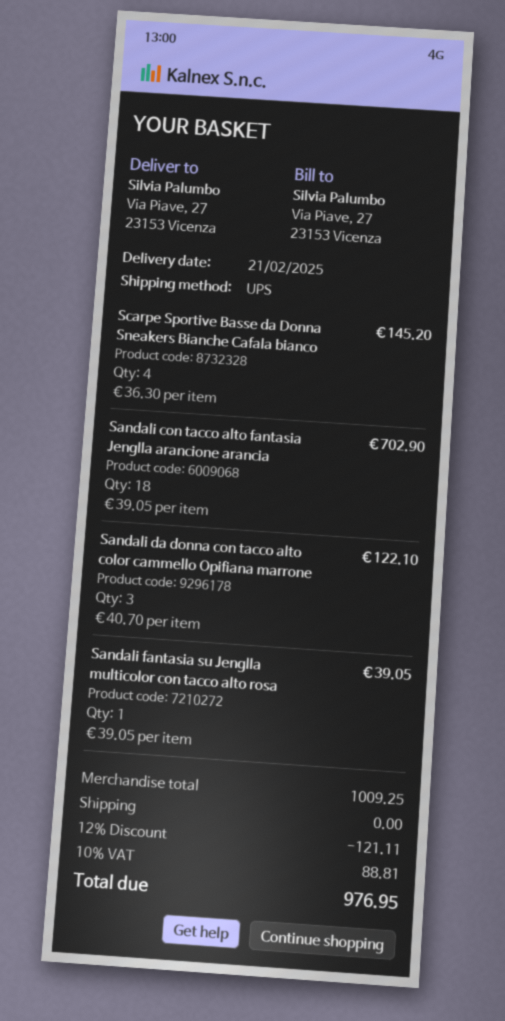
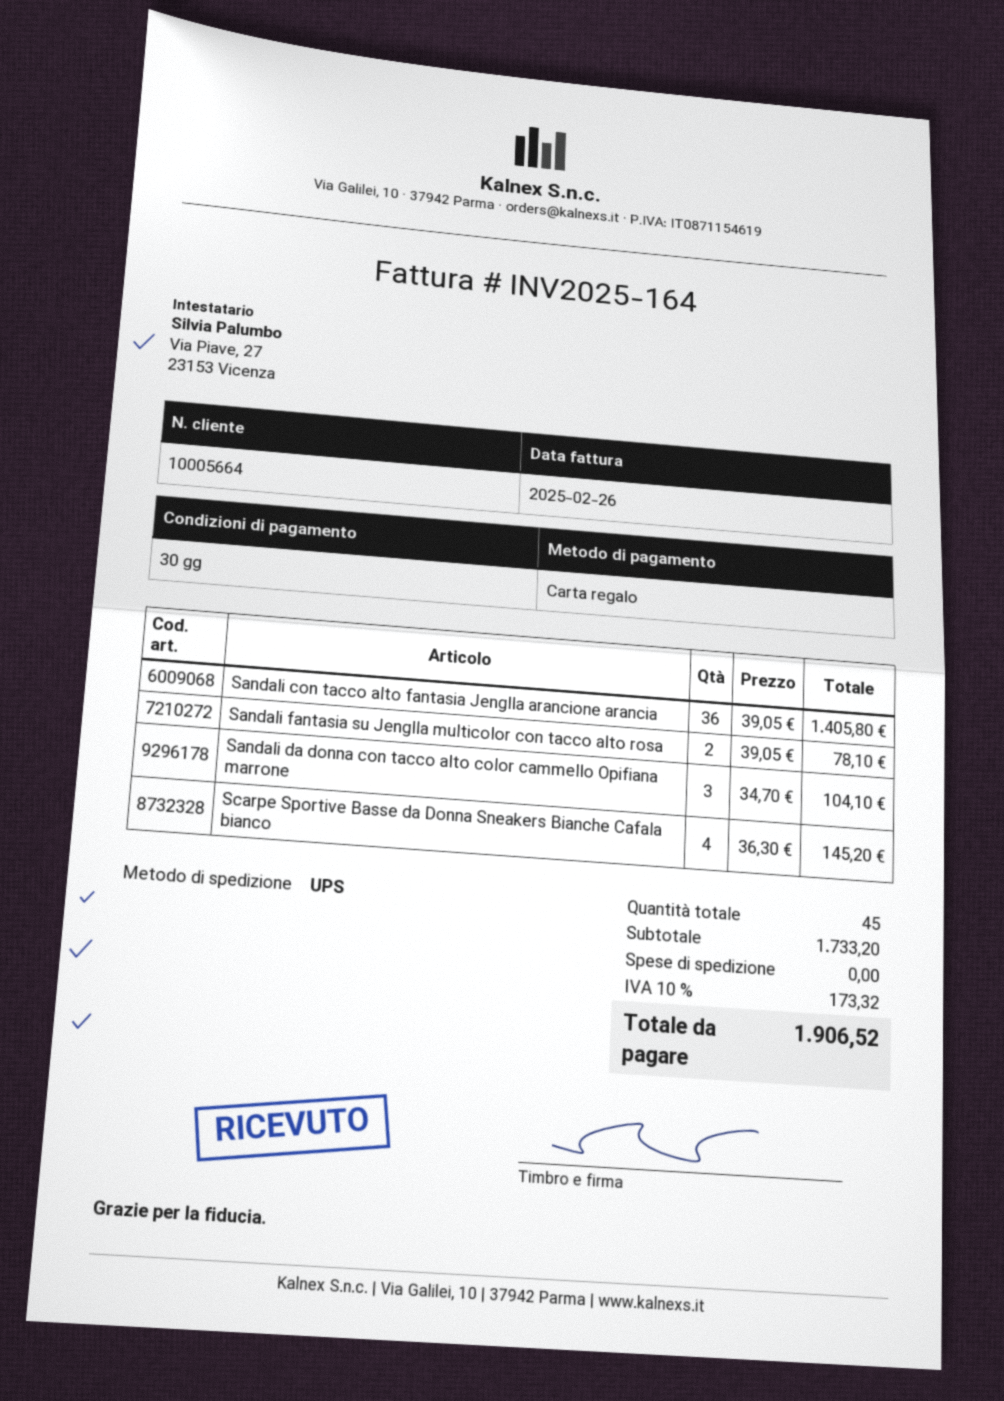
Sandali con tacco alto fantasia Jenglla arancione arancia: 18 x 39.05 = 702.90 -> 36 x 39.05 = 1405.80
Sandali da donna con tacco alto color cammello Opifiana marrone: 3 x 40.70 = 122.10 -> 3 x 34.70 = 104.10
Sandali fantasia su Jenglla multicolor con tacco alto rosa: 1 x 39.05 = 39.05 -> 2 x 39.05 = 78.10
subtotal: 1009.25 -> 1733.20
discount: 12% = 121.11 -> none
tax: 10% = 88.81 -> 10% = 173.32
total: 976.95 -> 1906.52

